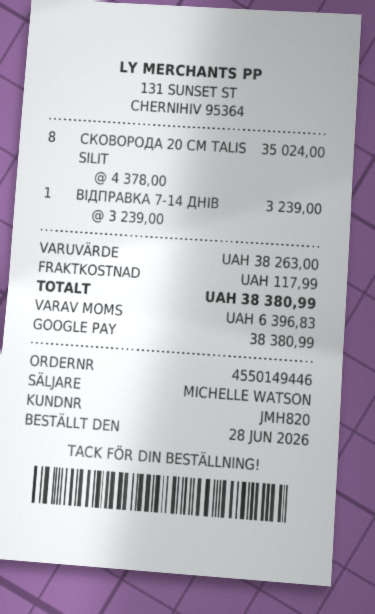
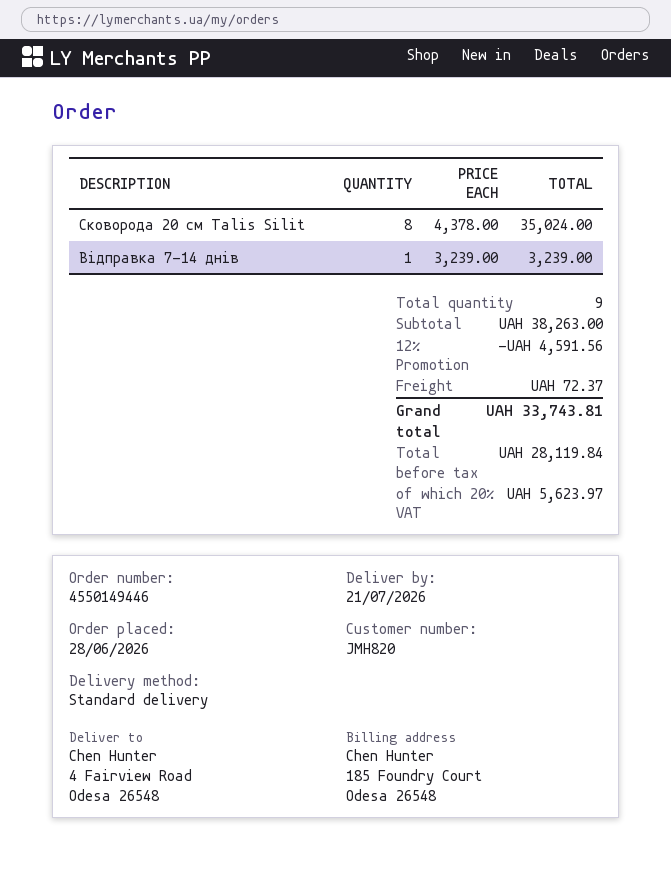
discount: none -> 12% = 4591.56
shipping: 117.99 -> 72.37
tax: 6396.83 -> 5623.97
total: 38380.99 -> 33743.81

